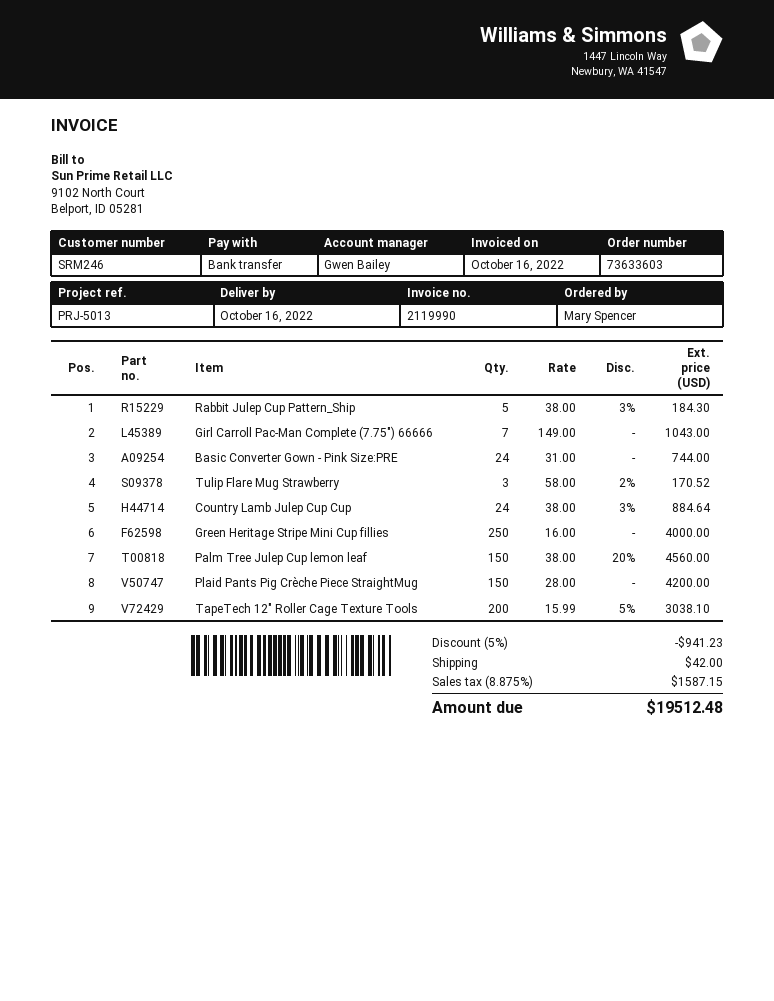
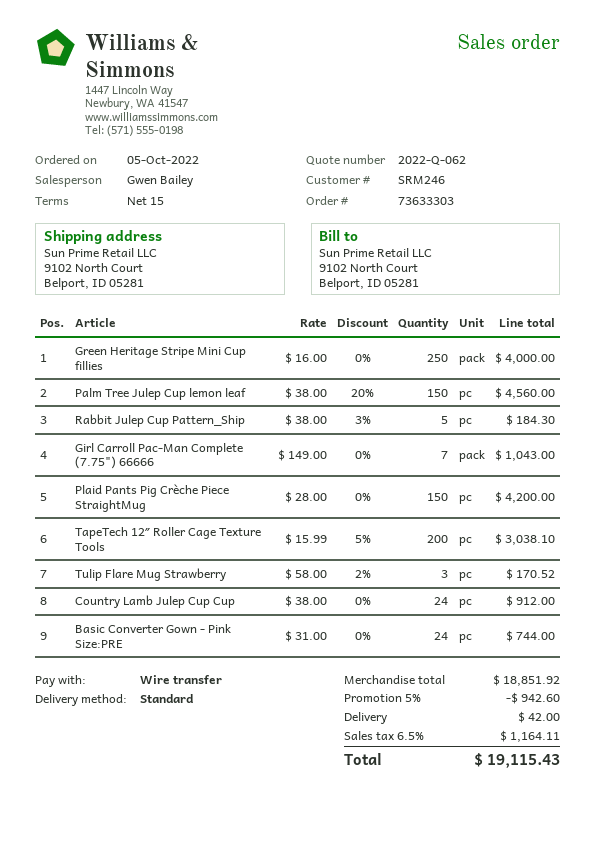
order number: 73633603 -> 73633303
Country Lamb Julep Cup Cup: 24 x 38.00 - 3% = 884.64 -> 24 x 38.00 = 912.00
discount: 5% = 941.23 -> 5% = 942.60
tax: 8.875% = 1587.15 -> 6.5% = 1164.11
total: 19512.48 -> 19115.43

